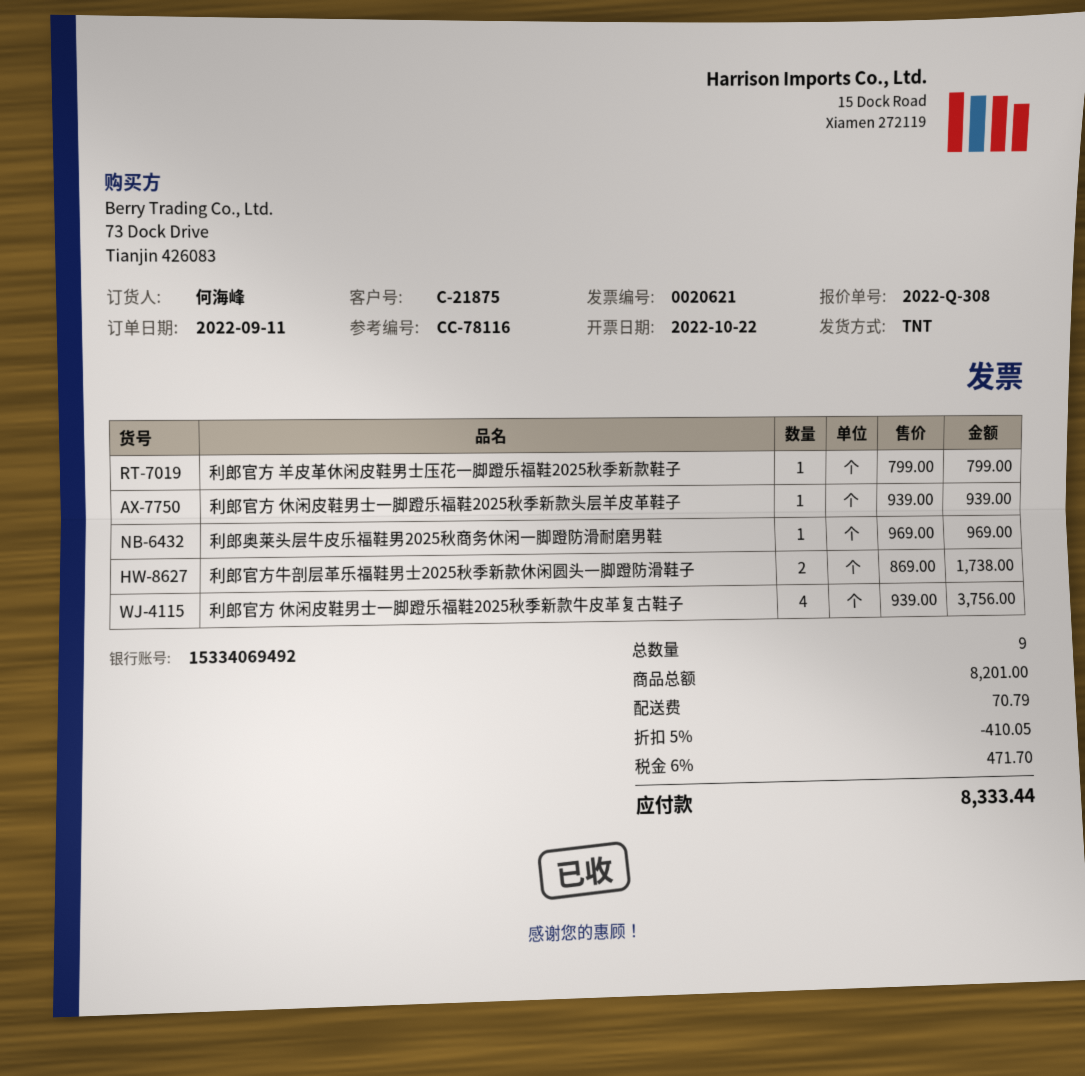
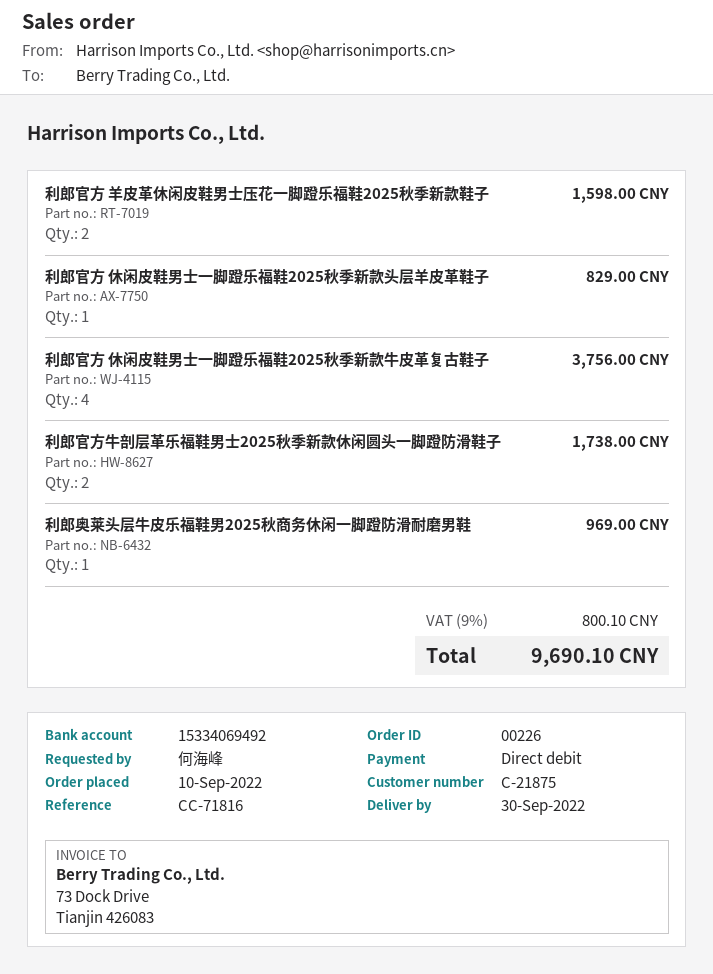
order date: 2022-09-11 -> 2022-09-10
reference: CC-78116 -> CC-71816
利郎官方 羊皮革休闲皮鞋男士压花一脚蹬乐福鞋2025秋季新款鞋子: 1 for 799.00 -> 2 for 1598.00
利郎官方 休闲皮鞋男士一脚蹬乐福鞋2025秋季新款头层羊皮革鞋子: 1 for 939.00 -> 1 for 829.00
discount: 5% = 410.05 -> none
shipping: 70.79 -> none
tax: 6% = 471.70 -> 9% = 800.10
total: 8333.44 -> 9690.10

